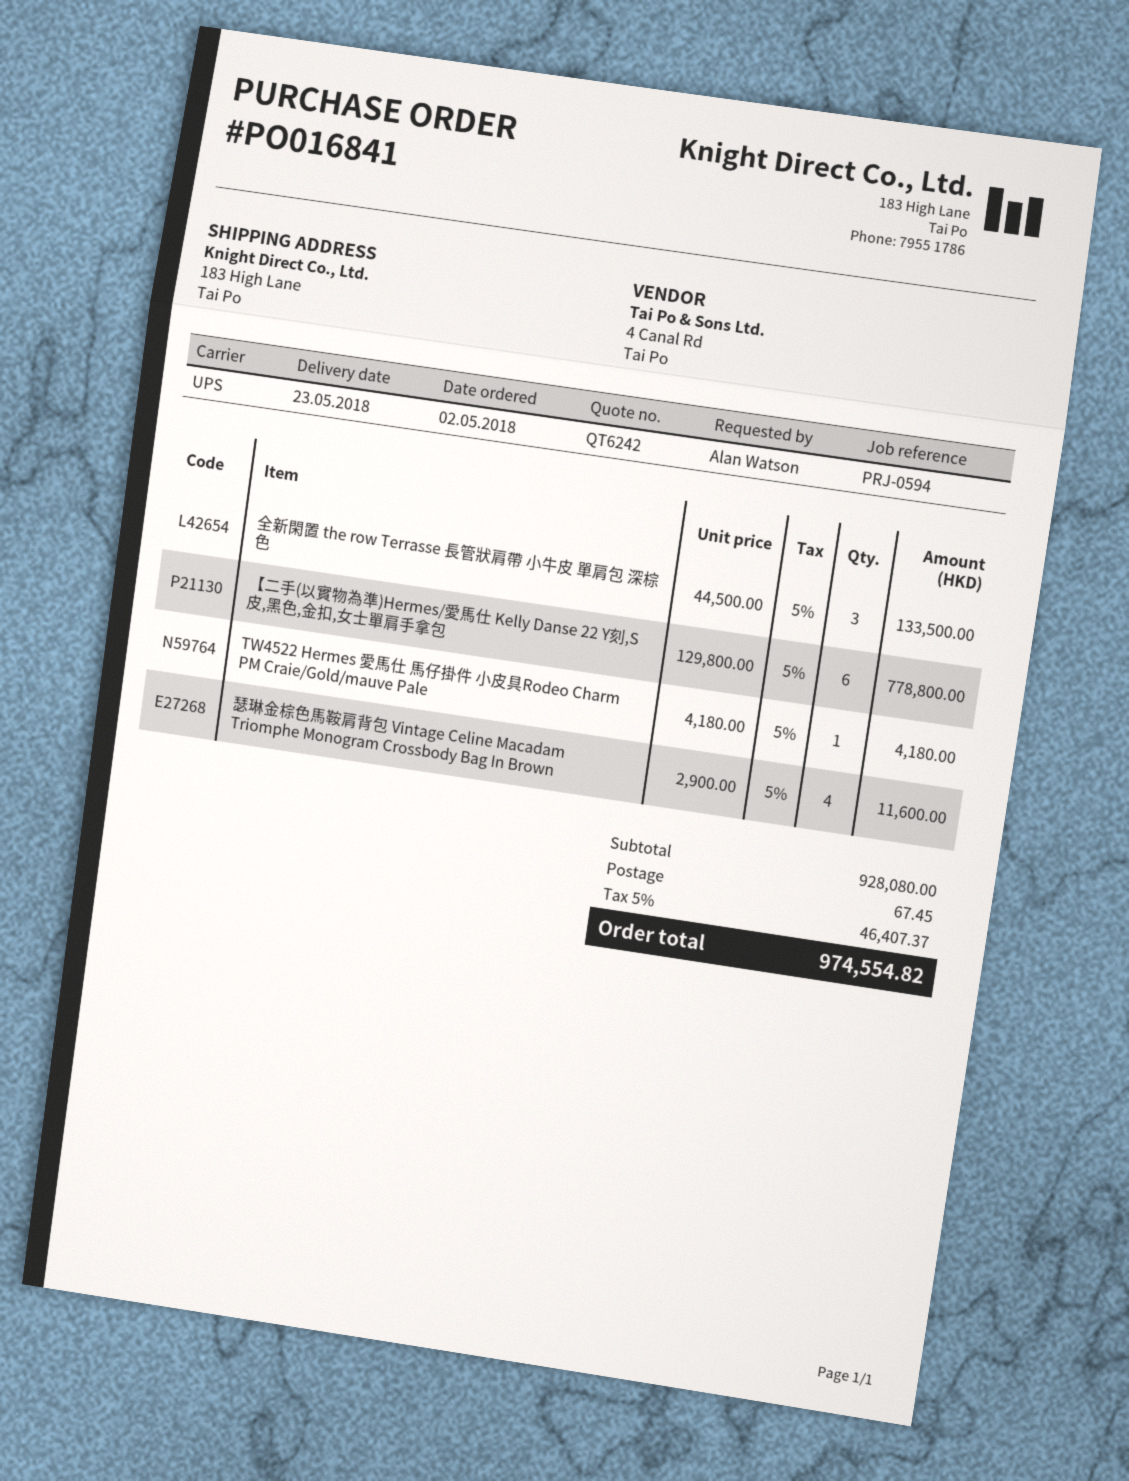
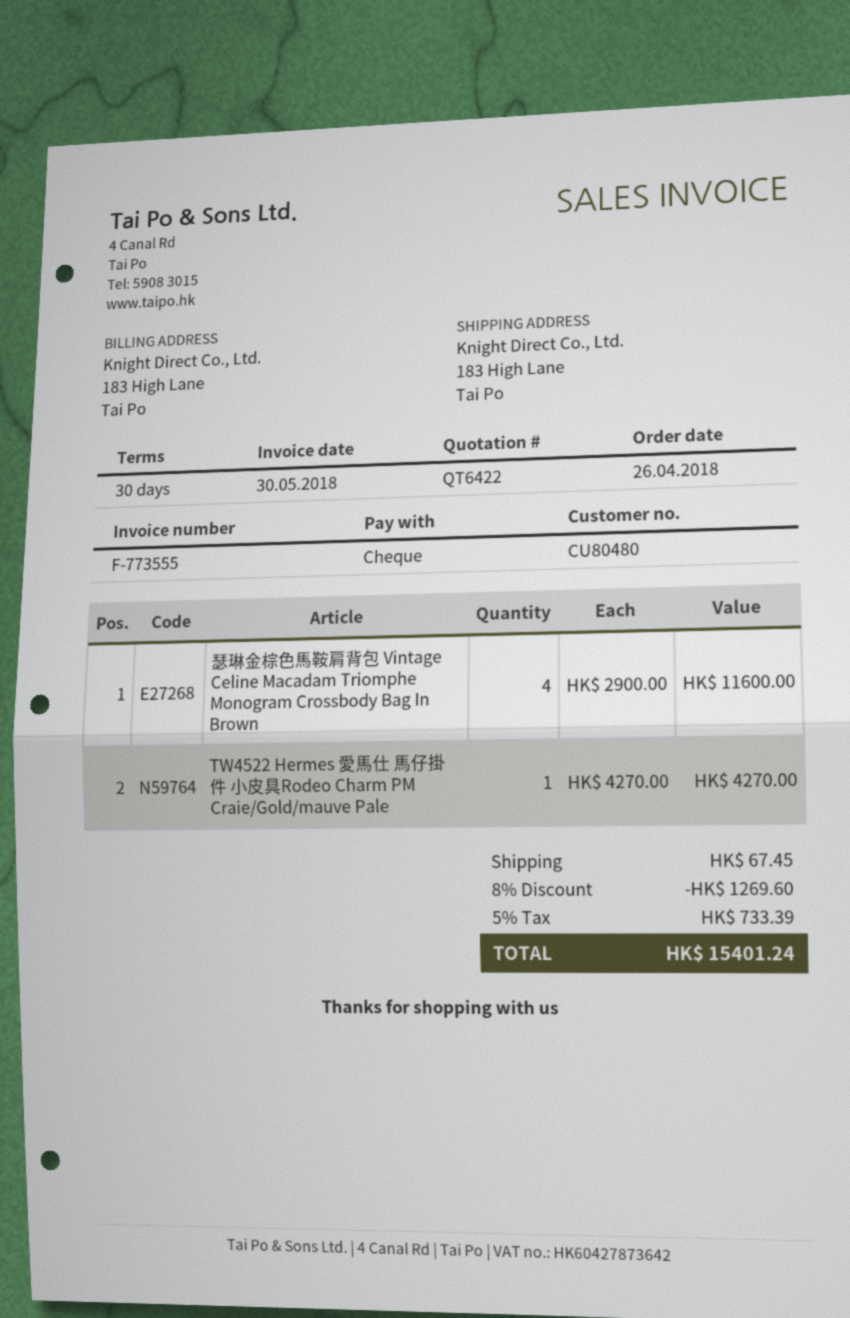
quote number: QT6242 -> QT6422
order date: 2018-05-02 -> 2018-04-26
全新閑置 the row Terrasse 長管狀肩帶 小牛皮 單肩包 深棕色: 3 x 44500.00 = 133500.00 -> none
【二手(以實物為準)Hermes/愛馬仕 Kelly Danse 22 Y刻,S皮,黑色,金扣,女士單肩手拿包: 6 x 129800.00 = 778800.00 -> none
TW4522 Hermes 愛馬仕 馬仔掛件 小皮具Rodeo Charm PM Craie/Gold/mauve Pale: 1 x 4180.00 = 4180.00 -> 1 x 4270.00 = 4270.00
discount: none -> 8% = 1269.60
tax: 5% = 46407.37 -> 5% = 733.39
total: 974554.82 -> 15401.24

